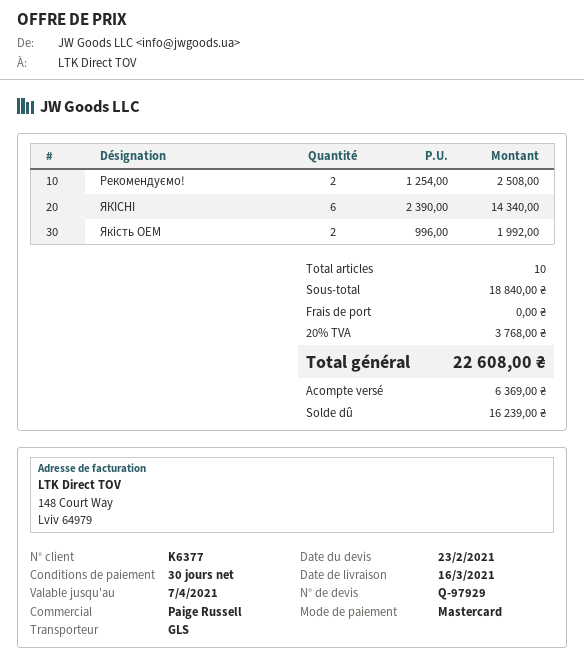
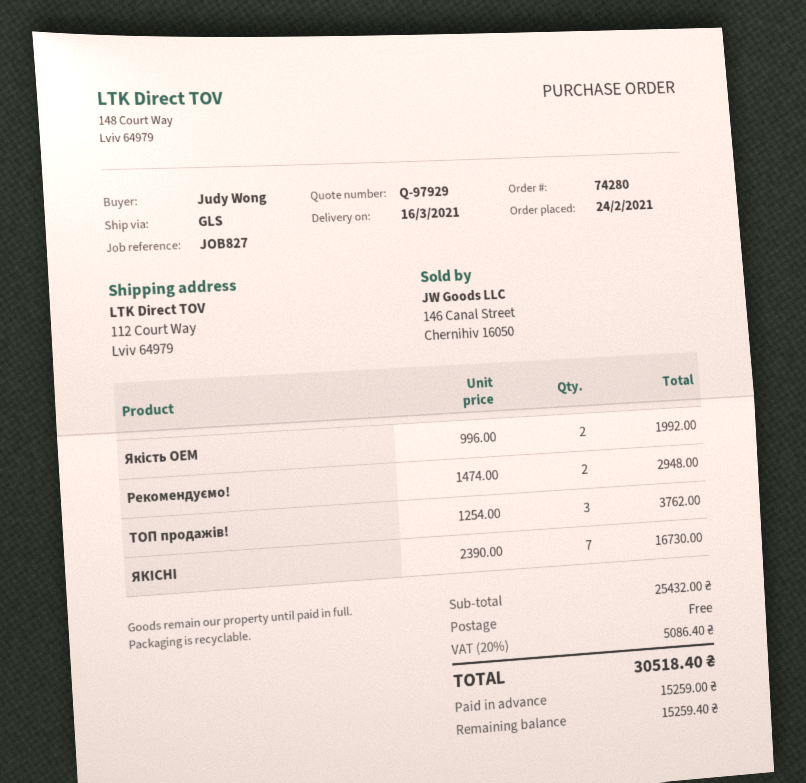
Рекомендуємо!: 2 x 1254.00 = 2508.00 -> 2 x 1474.00 = 2948.00
ЯКІСНІ: 6 x 2390.00 = 14340.00 -> 7 x 2390.00 = 16730.00
ТОП продажів!: none -> 3 x 1254.00 = 3762.00
subtotal: 18840.00 -> 25432.00
tax: 20% = 3768.00 -> 20% = 5086.40
total: 22608.00 -> 30518.40
deposit: 6369.00 -> 15259.00
balance: 16239.00 -> 15259.40

